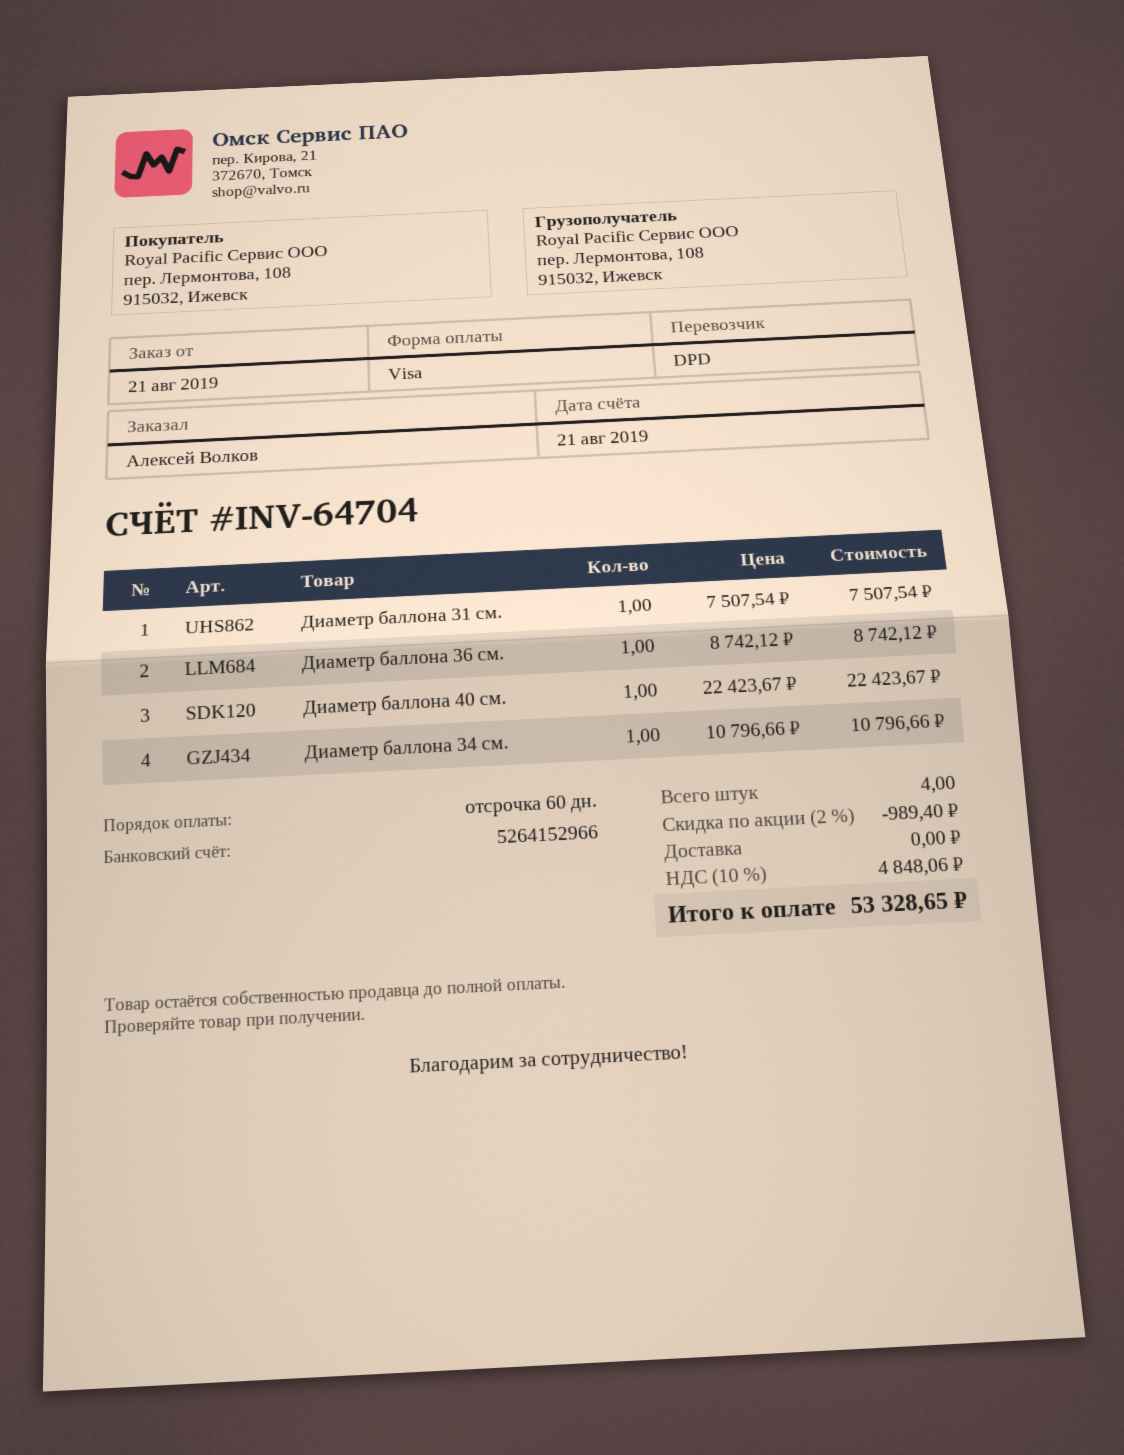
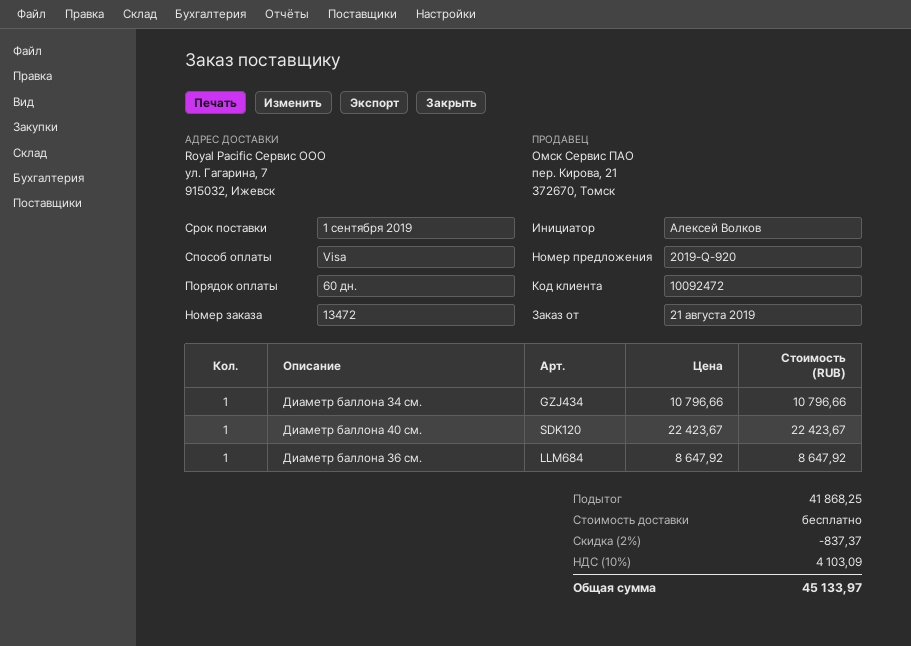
ship to: пер. Лермонтова, 108, 915032, Ижевск -> ул. Гагарина, 7, 915032, Ижевск
Диаметр баллона 31 см.: 1 x 7507.54 = 7507.54 -> none
Диаметр баллона 36 см.: 1 x 8742.12 = 8742.12 -> 1 x 8647.92 = 8647.92
discount: 2% = 989.40 -> 2% = 837.37
tax: 10% = 4848.06 -> 10% = 4103.09
total: 53328.65 -> 45133.97

